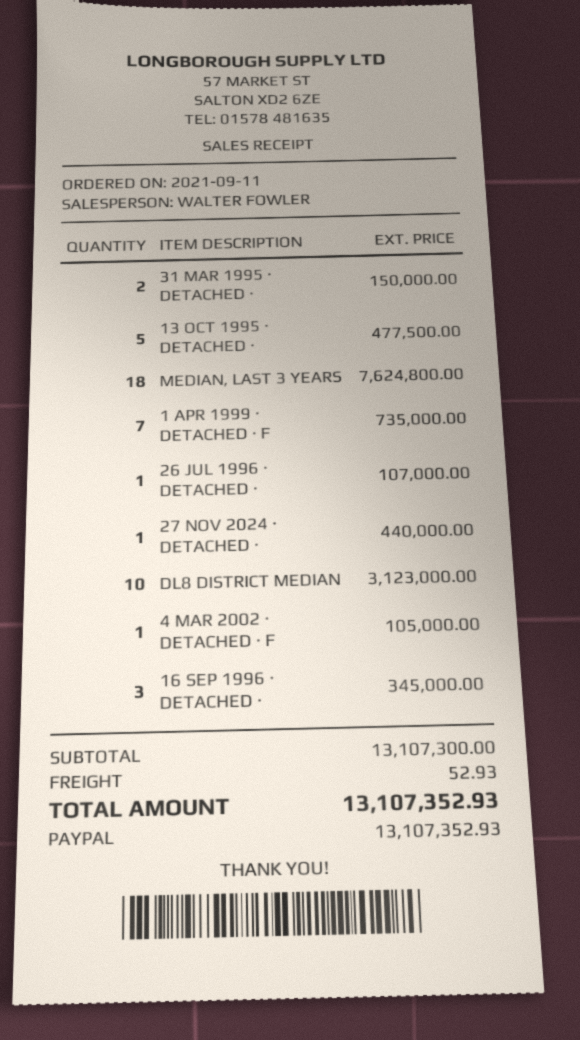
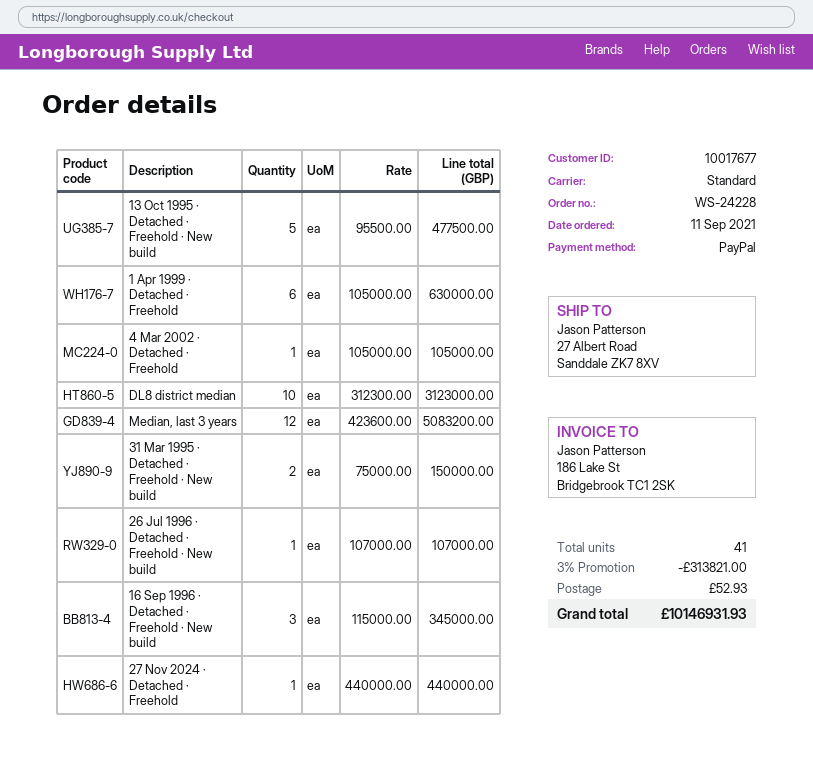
MEDIAN, LAST 3 YEARS: 18 for 7624800.00 -> 12 for 5083200.00
1 APR 1999 · DETACHED · F: 7 for 735000.00 -> 6 for 630000.00
discount: none -> 3% = 313821.00
total: 13107352.93 -> 10146931.93

